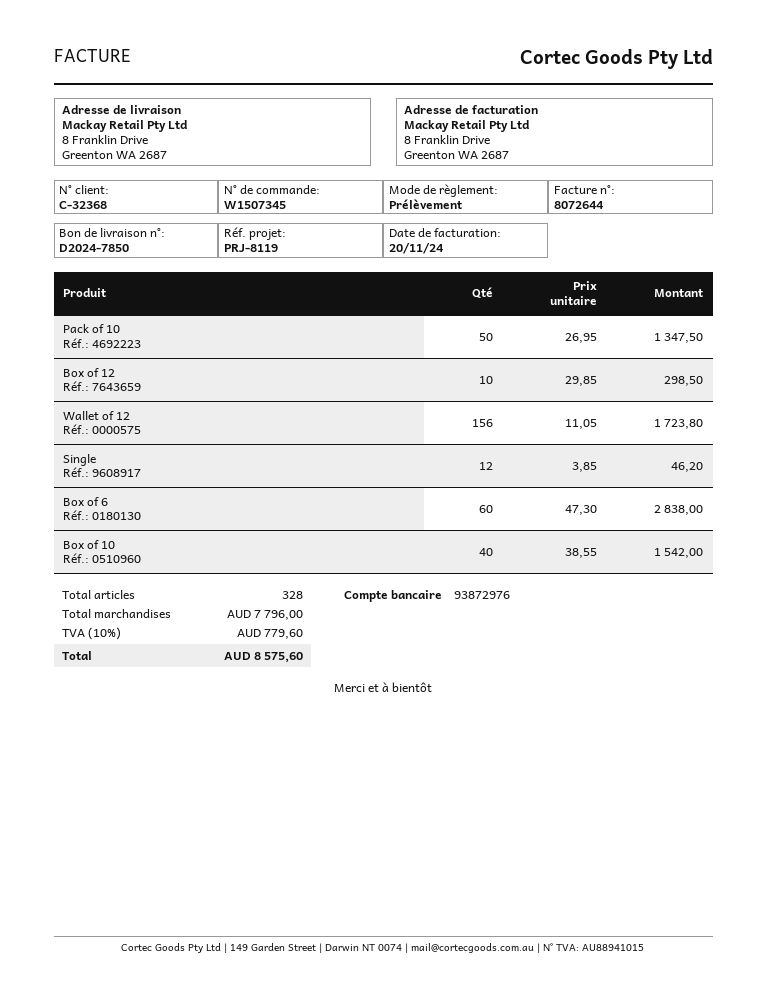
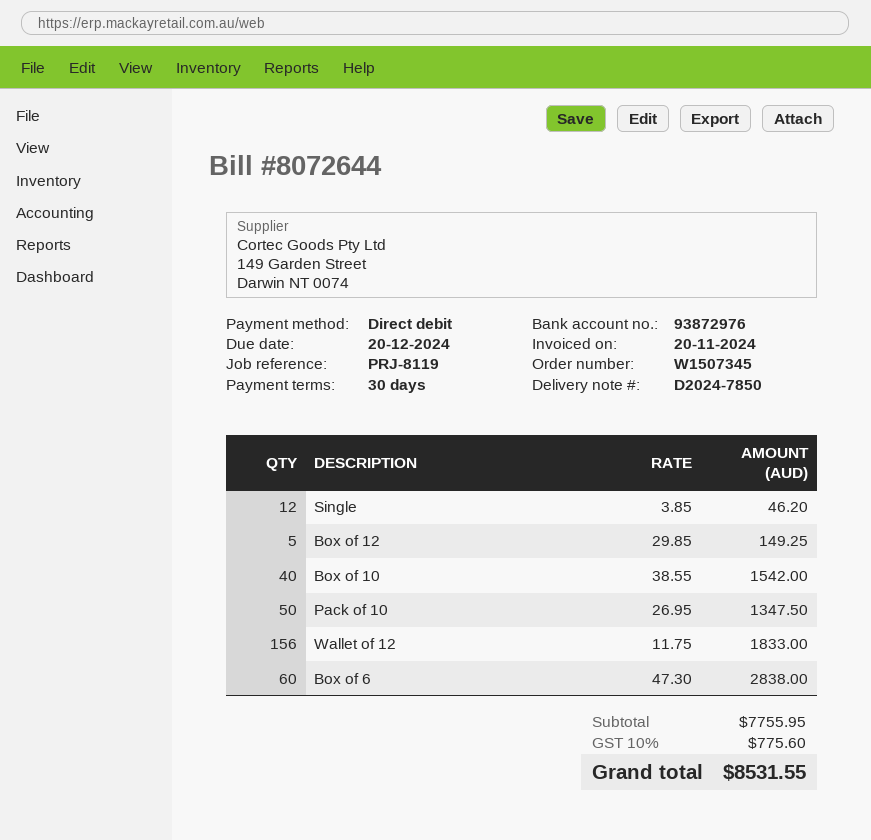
Box of 12: 10 x 29.85 = 298.50 -> 5 x 29.85 = 149.25
Wallet of 12: 156 x 11.05 = 1723.80 -> 156 x 11.75 = 1833.00
subtotal: 7796.00 -> 7755.95
tax: 10% = 779.60 -> 10% = 775.60
total: 8575.60 -> 8531.55

